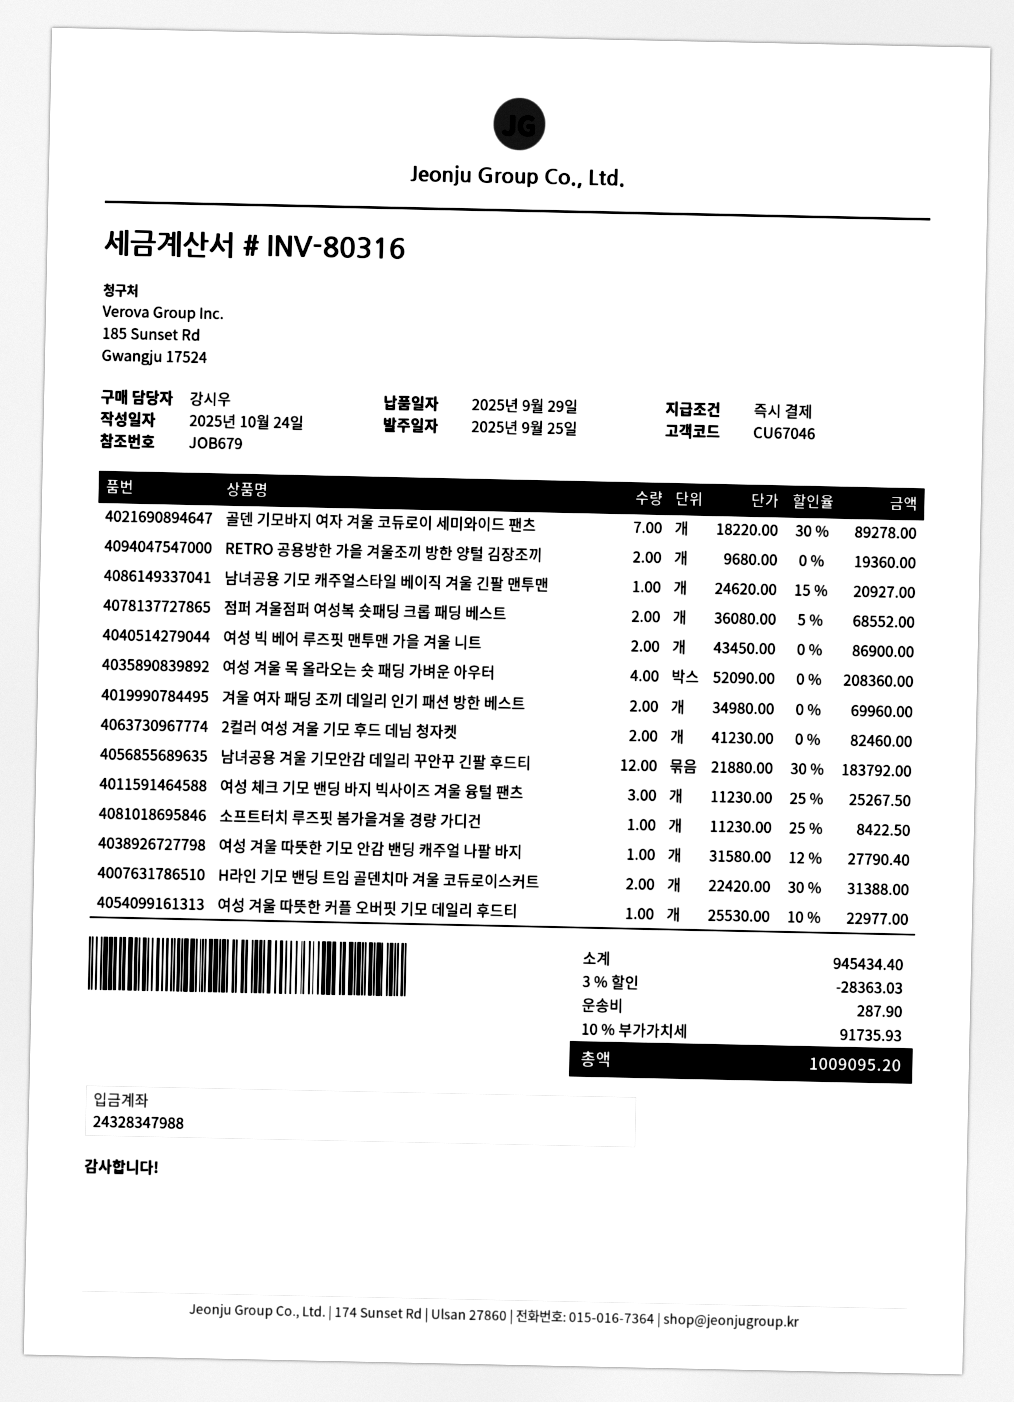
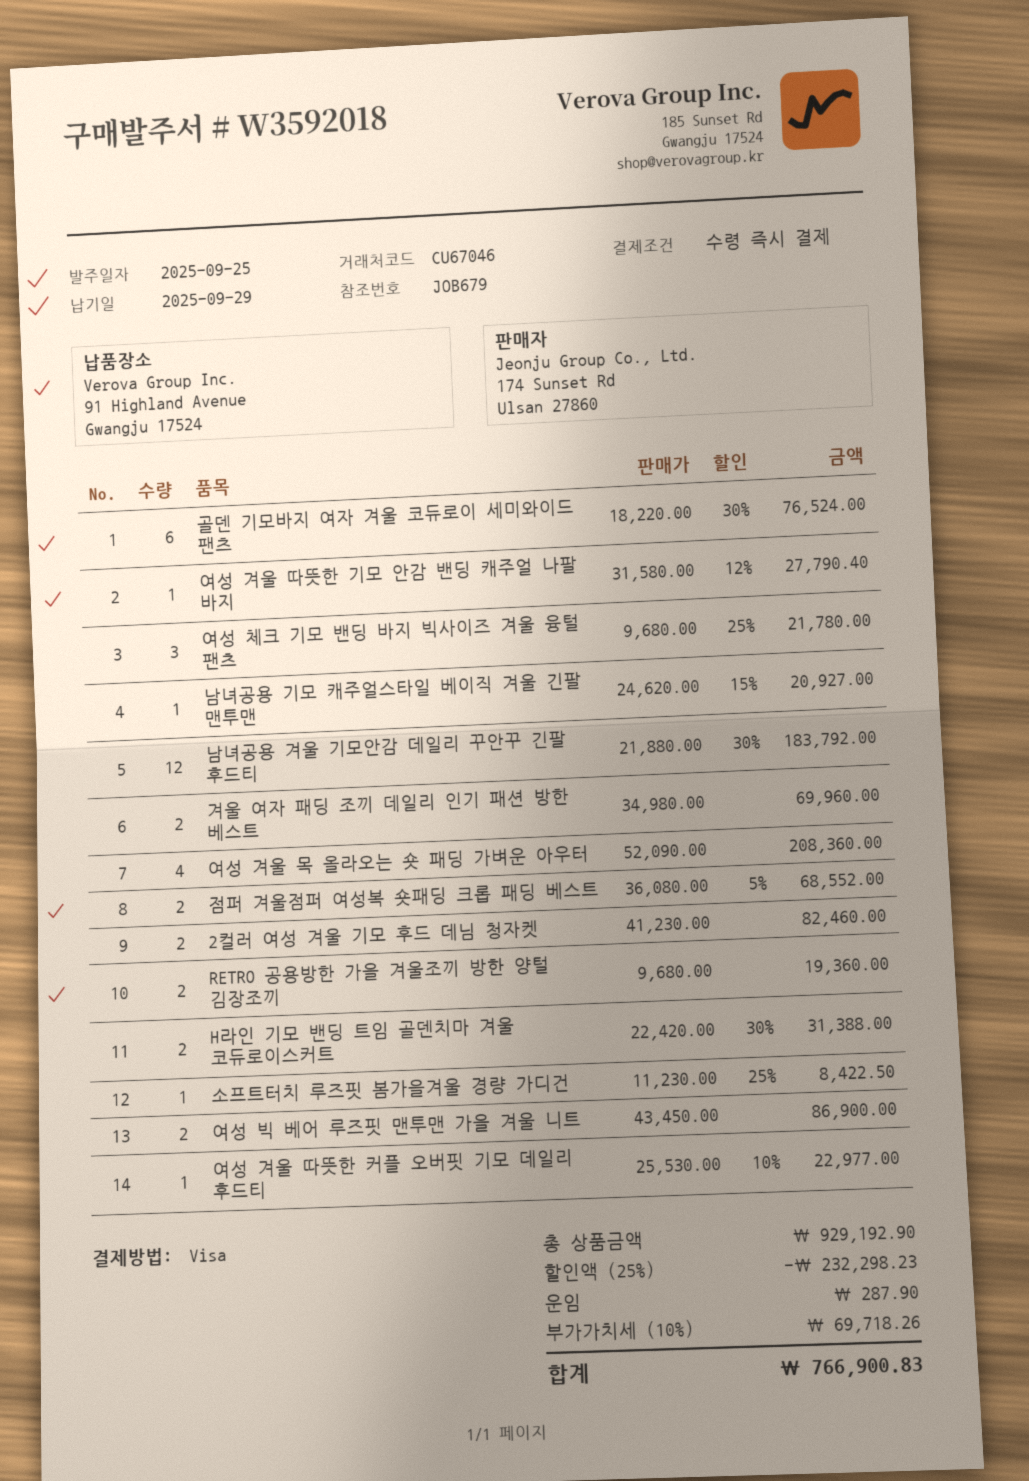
골덴 기모바지 여자 겨울 코듀로이 세미와이드 팬츠: 7 x 18220.00 - 30% = 89278.00 -> 6 x 18220.00 - 30% = 76524.00
여성 체크 기모 밴딩 바지 빅사이즈 겨울 융털 팬츠: 3 x 11230.00 - 25% = 25267.50 -> 3 x 9680.00 - 25% = 21780.00
subtotal: 945434.40 -> 929192.90
discount: 3% = 28363.03 -> 25% = 232298.23
tax: 10% = 91735.93 -> 10% = 69718.26
total: 1009095.20 -> 766900.83

